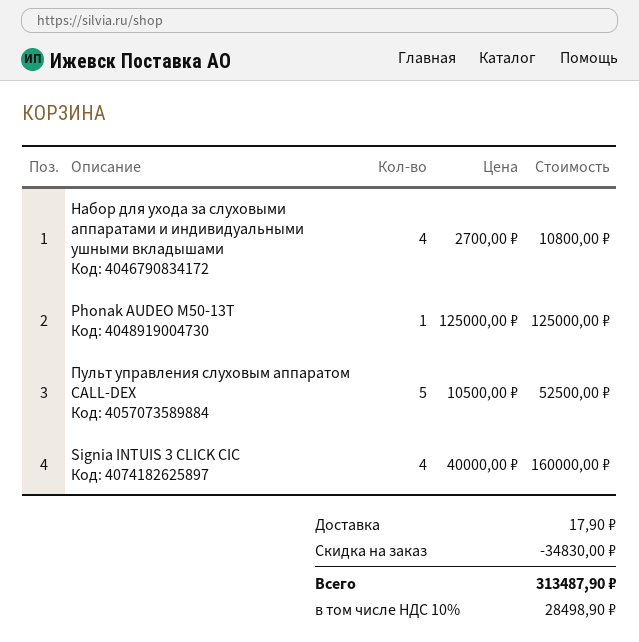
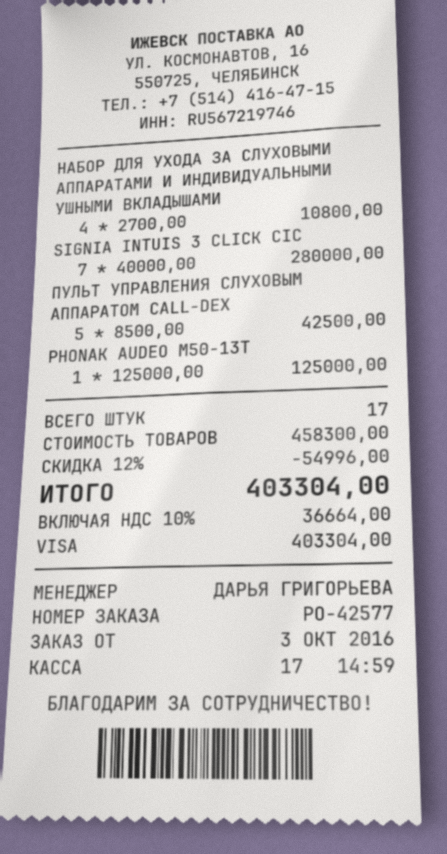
Пульт управления слуховым аппаратом CALL-DEX: 5 x 10500.00 = 52500.00 -> 5 x 8500.00 = 42500.00
Signia INTUIS 3 CLICK CIC: 4 x 40000.00 = 160000.00 -> 7 x 40000.00 = 280000.00
discount: 34830.00 -> 54996.00
shipping: 17.90 -> none
tax: 10% = 28498.90 -> 10% = 36664.00
total: 313487.90 -> 403304.00

